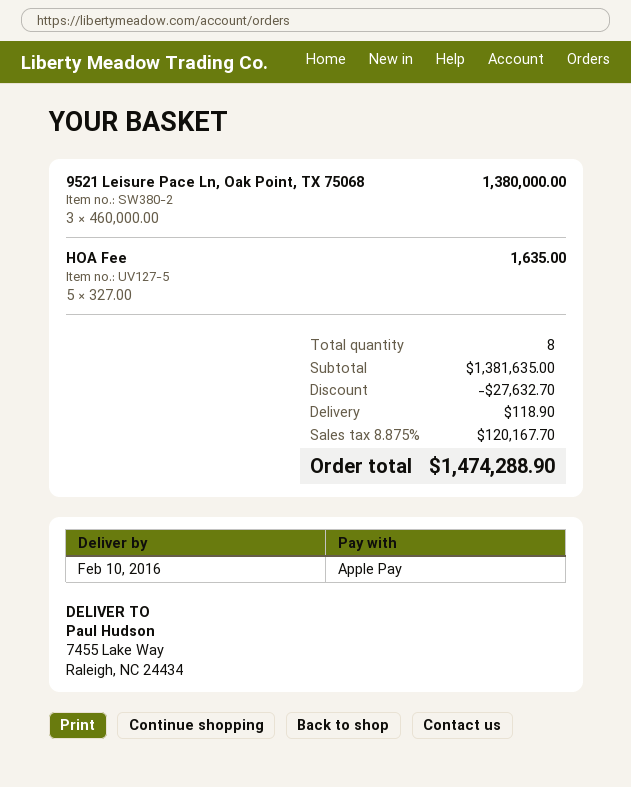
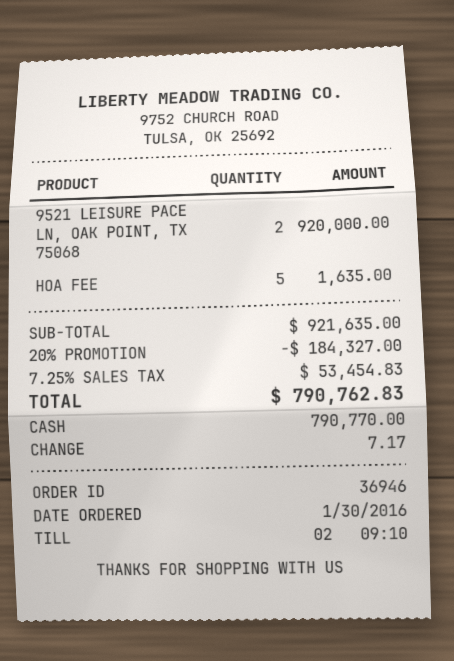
payment method: Apple Pay -> cash
9521 Leisure Pace Ln, Oak Point, TX 75068: 3 for 1380000.00 -> 2 for 920000.00
subtotal: 1381635.00 -> 921635.00
discount: 27632.70 -> 184327.00
shipping: 118.90 -> none
tax: 8.875% = 120167.70 -> 7.25% = 53454.83
total: 1474288.90 -> 790762.83

